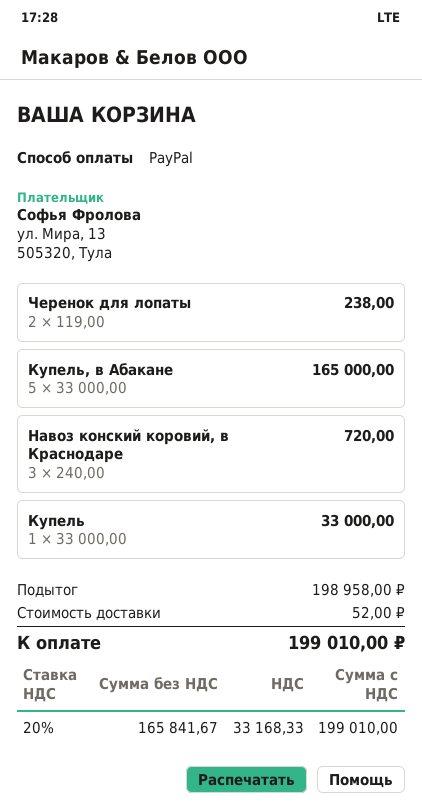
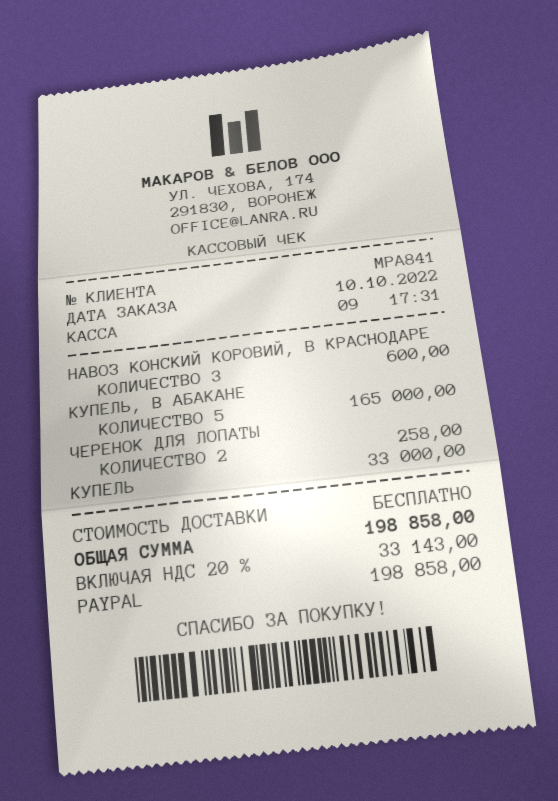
Черенок для лопаты: 2 for 238.00 -> 2 for 258.00
Навоз конский коровий, в Краснодаре: 3 for 720.00 -> 3 for 600.00
shipping: 52.00 -> 0.00
tax: 20% = 33168.33 -> 20% = 33143.00
total: 199010.00 -> 198858.00

